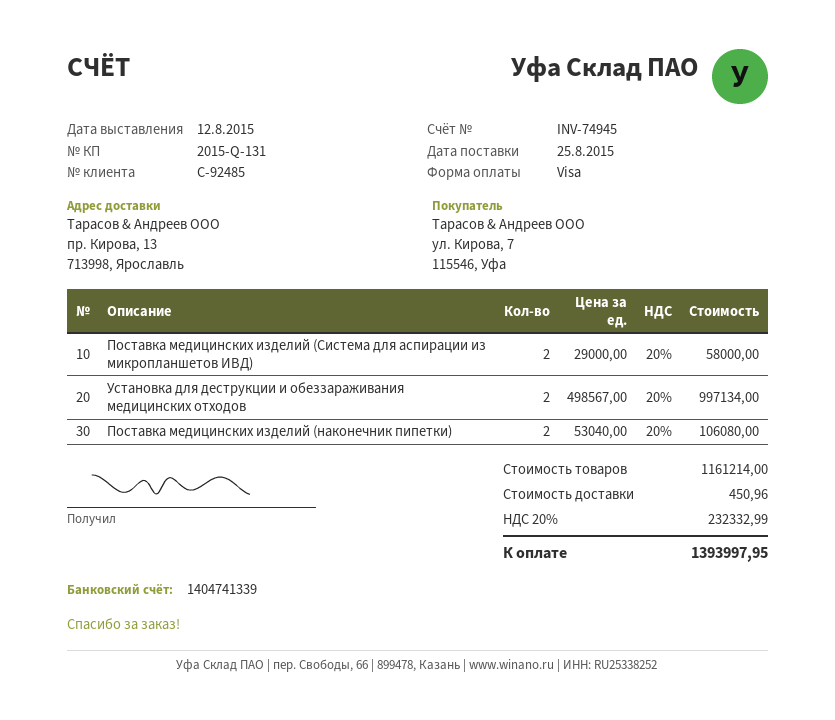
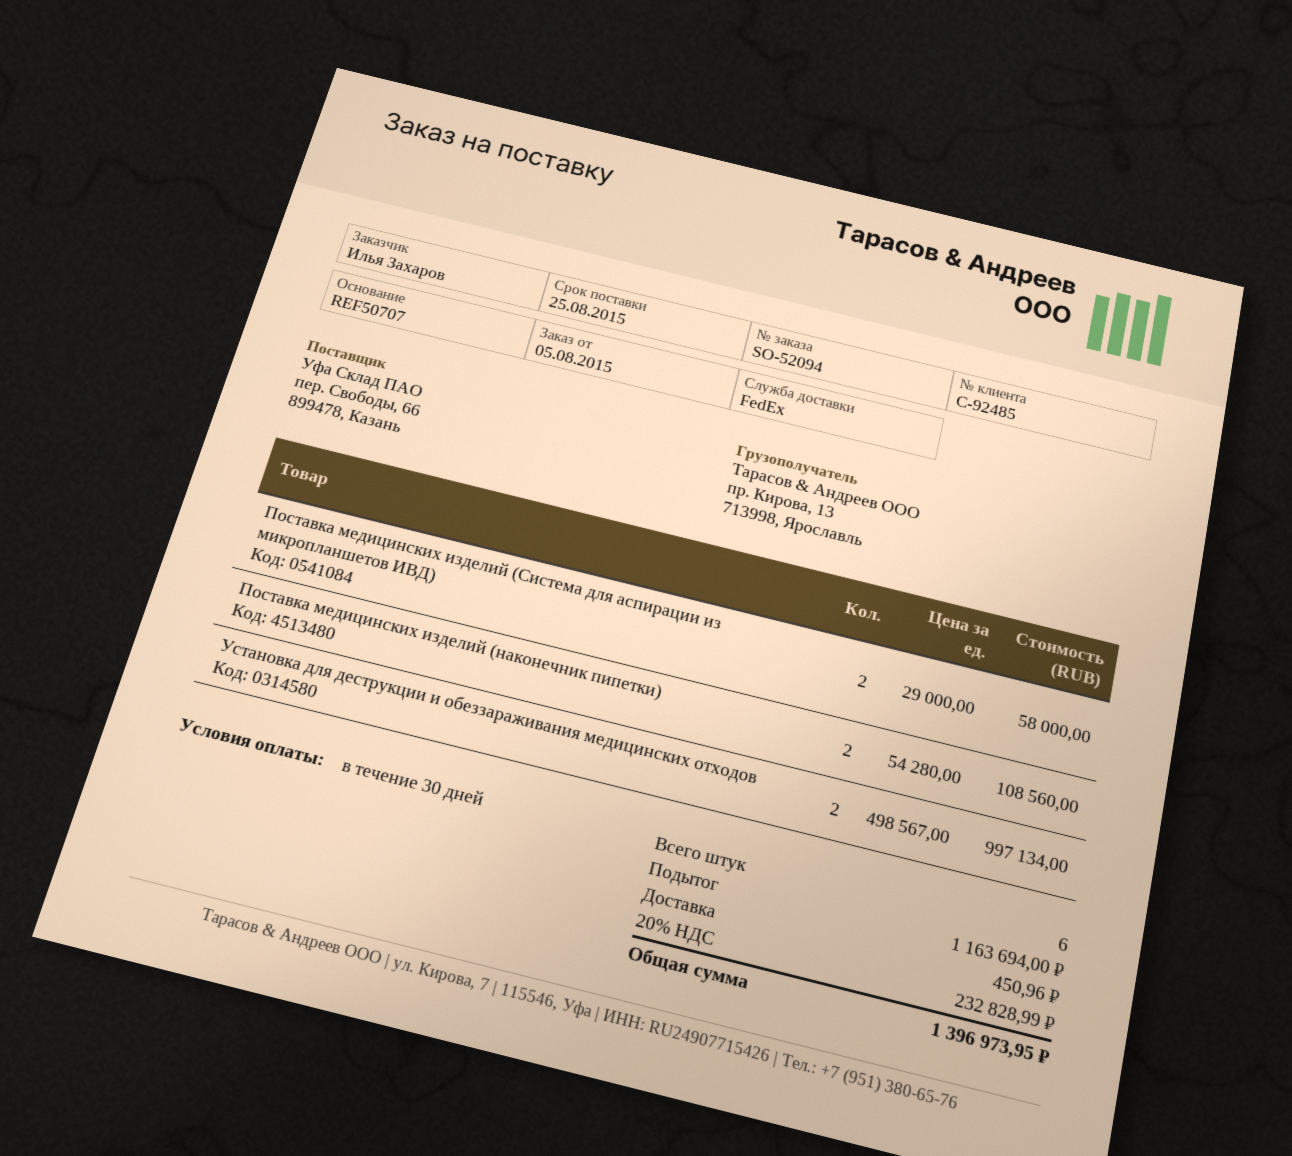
Поставка медицинских изделий (наконечник пипетки): 2 x 53040.00 = 106080.00 -> 2 x 54280.00 = 108560.00
subtotal: 1161214.00 -> 1163694.00
tax: 20% = 232332.99 -> 20% = 232828.99
total: 1393997.95 -> 1396973.95

